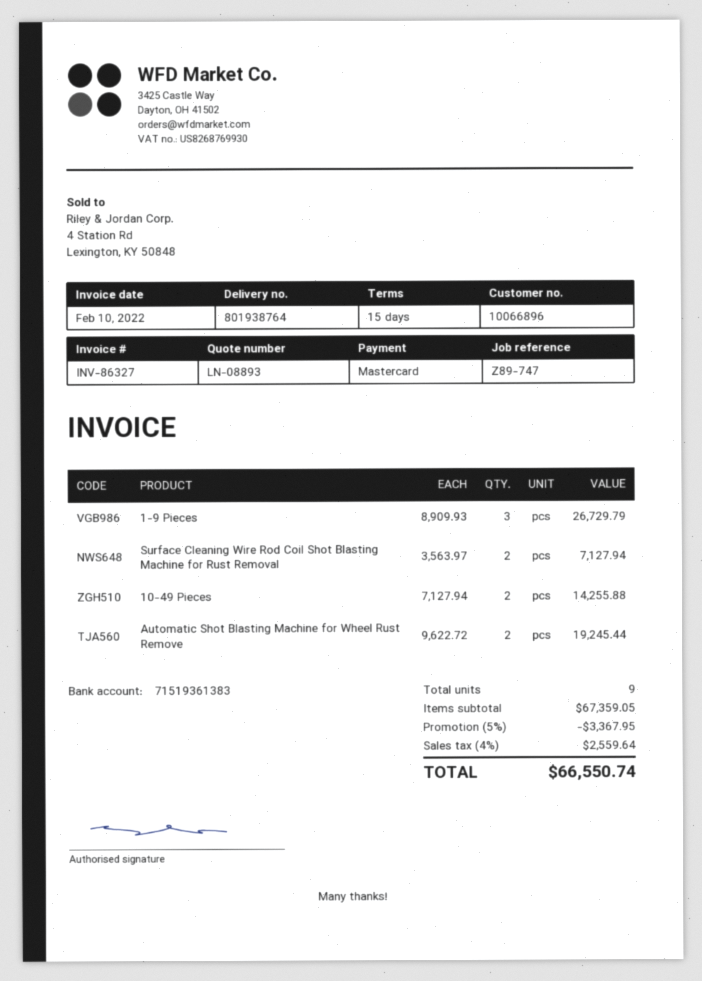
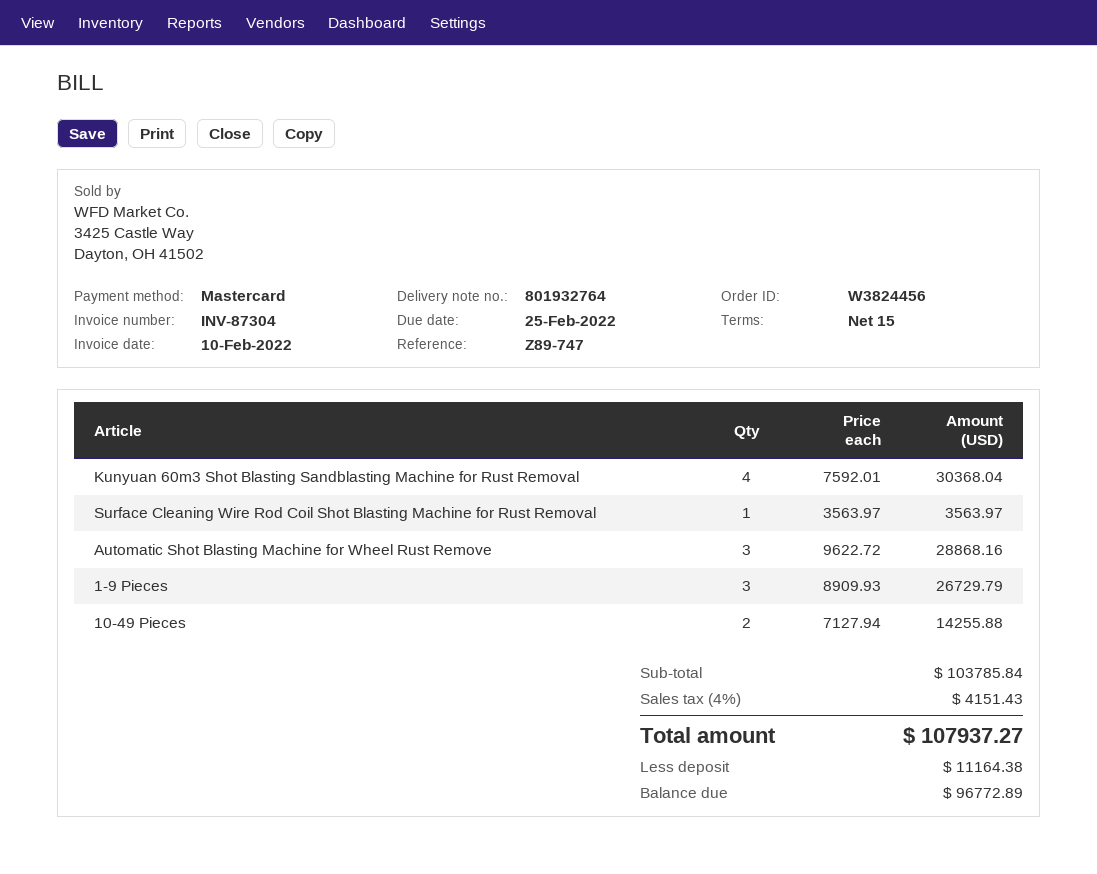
delivery note number: 801938764 -> 801932764
invoice number: INV-86327 -> INV-87304
Surface Cleaning Wire Rod Coil Shot Blasting Machine for Rust Removal: 2 x 3563.97 = 7127.94 -> 1 x 3563.97 = 3563.97
Automatic Shot Blasting Machine for Wheel Rust Remove: 2 x 9622.72 = 19245.44 -> 3 x 9622.72 = 28868.16
Kunyuan 60m3 Shot Blasting Sandblasting Machine for Rust Removal: none -> 4 x 7592.01 = 30368.04
subtotal: 67359.05 -> 103785.84
discount: 5% = 3367.95 -> none
tax: 4% = 2559.64 -> 4% = 4151.43
total: 66550.74 -> 107937.27

